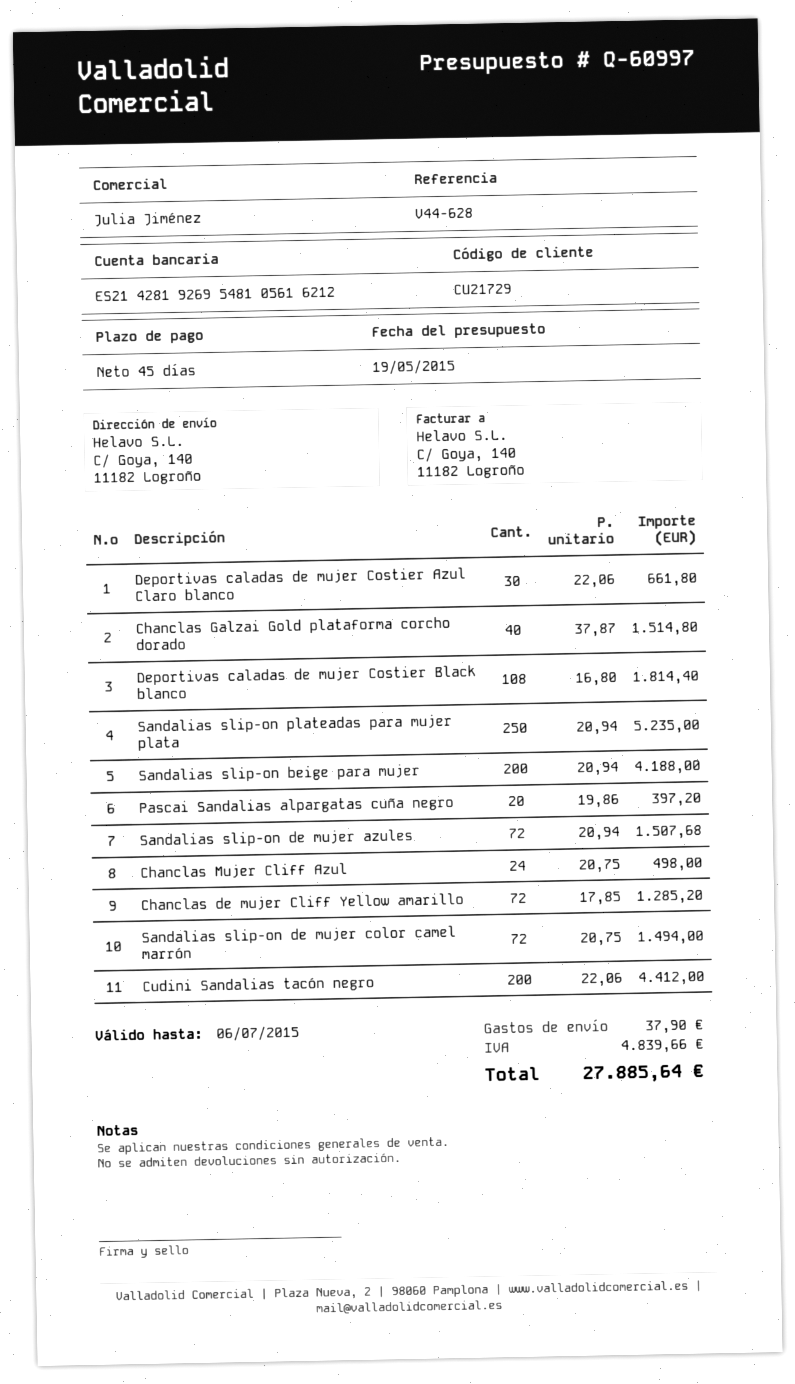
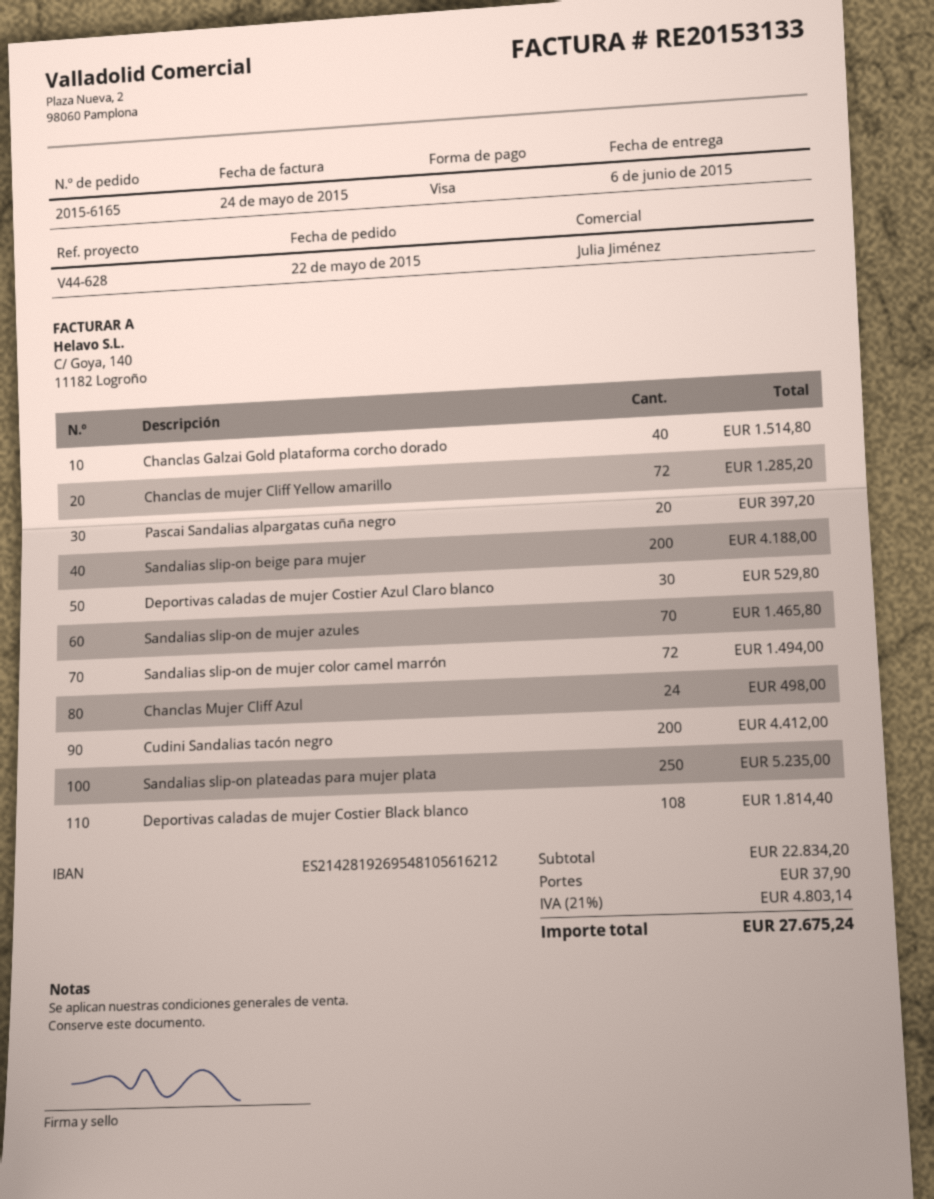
Deportivas caladas de mujer Costier Azul Claro blanco: 30 for 661.80 -> 30 for 529.80
Sandalias slip-on de mujer azules: 72 for 1507.68 -> 70 for 1465.80
tax: 4839.66 -> 4803.14
total: 27885.64 -> 27675.24

